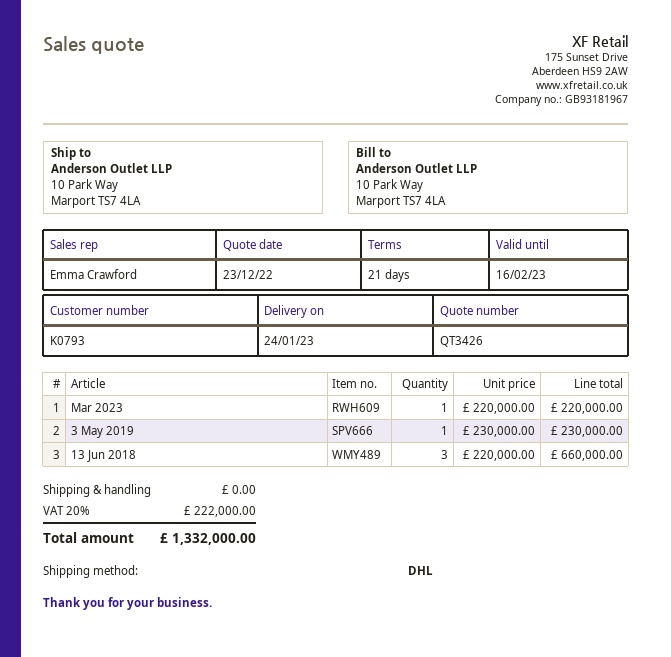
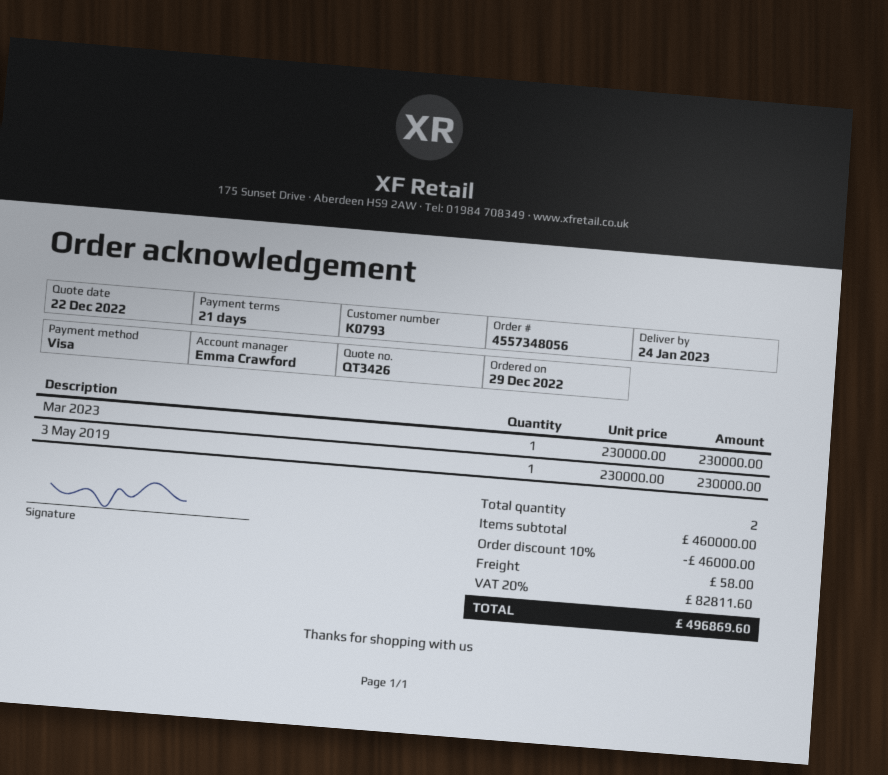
quote date: 2022-12-23 -> 2022-12-22
Mar 2023: 1 x 220000.00 = 220000.00 -> 1 x 230000.00 = 230000.00
13 Jun 2018: 3 x 220000.00 = 660000.00 -> none
discount: none -> 10% = 46000.00
shipping: 0.00 -> 58.00
tax: 20% = 222000.00 -> 20% = 82811.60
total: 1332000.00 -> 496869.60

